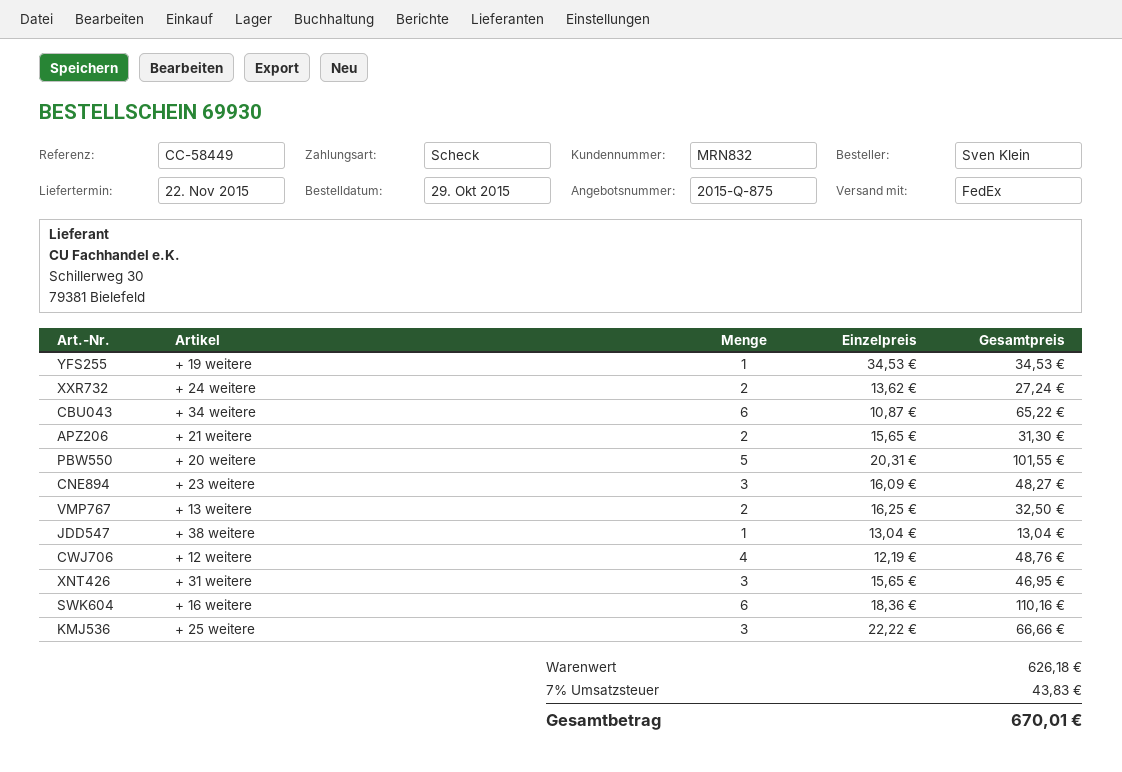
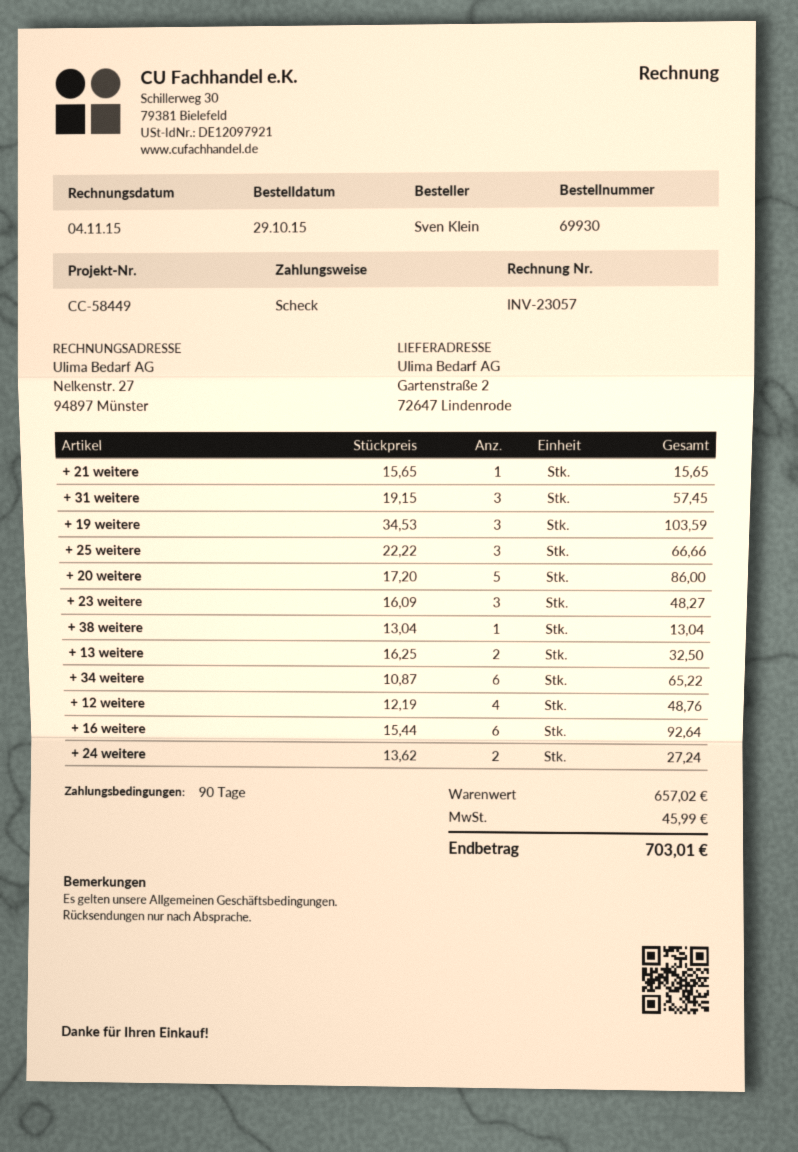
+ 19 weitere: 1 x 34.53 = 34.53 -> 3 x 34.53 = 103.59
+ 21 weitere: 2 x 15.65 = 31.30 -> 1 x 15.65 = 15.65
+ 20 weitere: 5 x 20.31 = 101.55 -> 5 x 17.20 = 86.00
+ 31 weitere: 3 x 15.65 = 46.95 -> 3 x 19.15 = 57.45
+ 16 weitere: 6 x 18.36 = 110.16 -> 6 x 15.44 = 92.64
subtotal: 626.18 -> 657.02
tax: 43.83 -> 45.99
total: 670.01 -> 703.01

